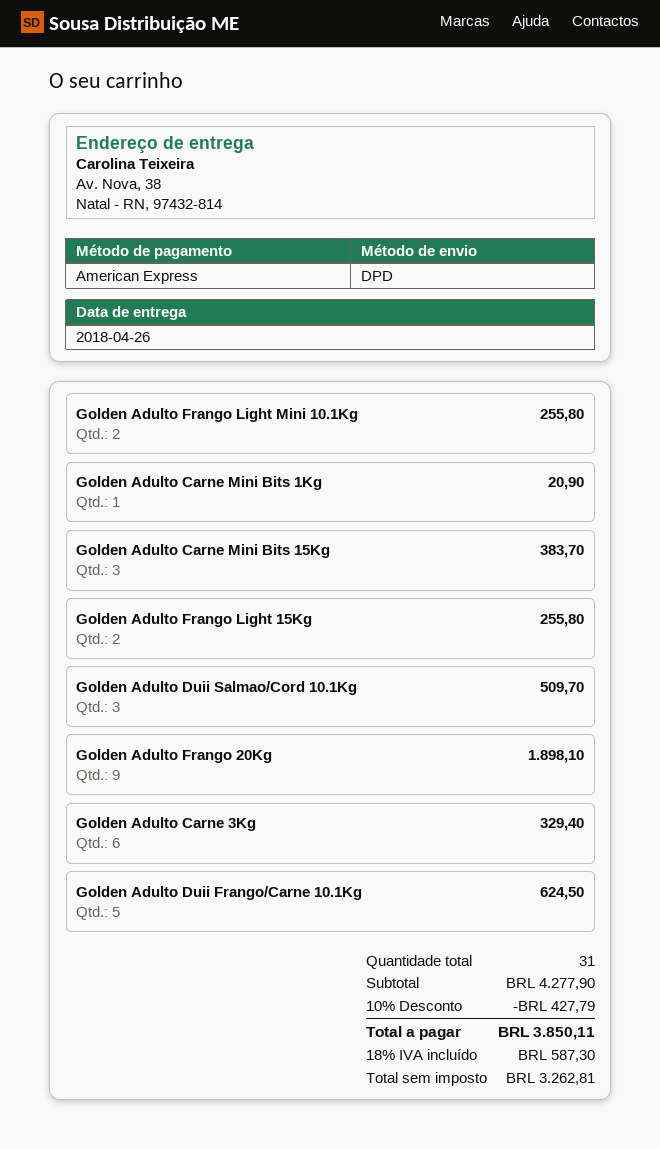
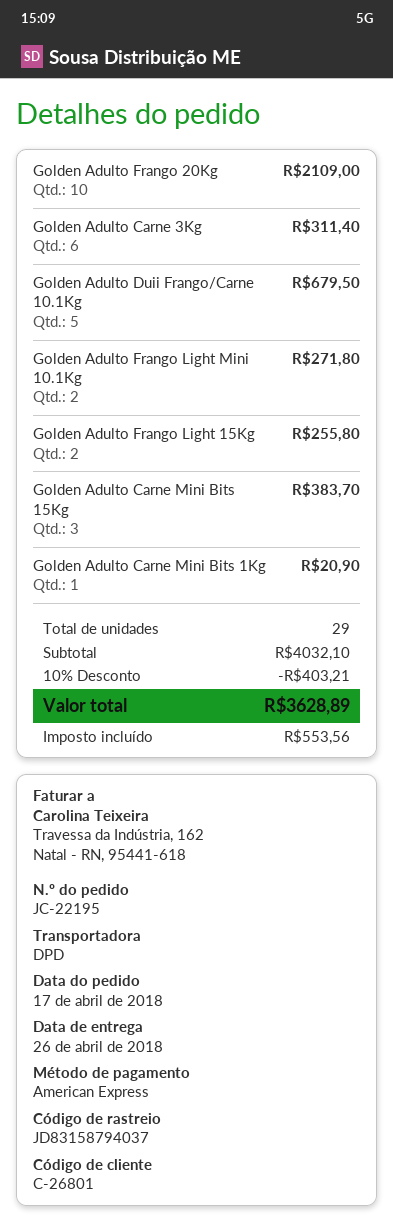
Golden Adulto Frango Light Mini 10.1Kg: 2 for 255.80 -> 2 for 271.80
Golden Adulto Duii Salmao/Cord 10.1Kg: 3 for 509.70 -> none
Golden Adulto Frango 20Kg: 9 for 1898.10 -> 10 for 2109.00
Golden Adulto Carne 3Kg: 6 for 329.40 -> 6 for 311.40
Golden Adulto Duii Frango/Carne 10.1Kg: 5 for 624.50 -> 5 for 679.50
total quantity: 31 -> 29
subtotal: 4277.90 -> 4032.10
discount: 10% = 427.79 -> 10% = 403.21
tax: 587.30 -> 553.56
total: 3850.11 -> 3628.89

